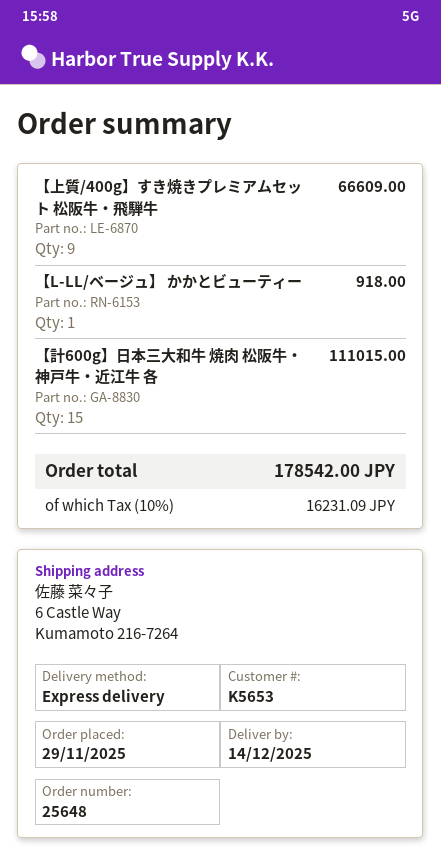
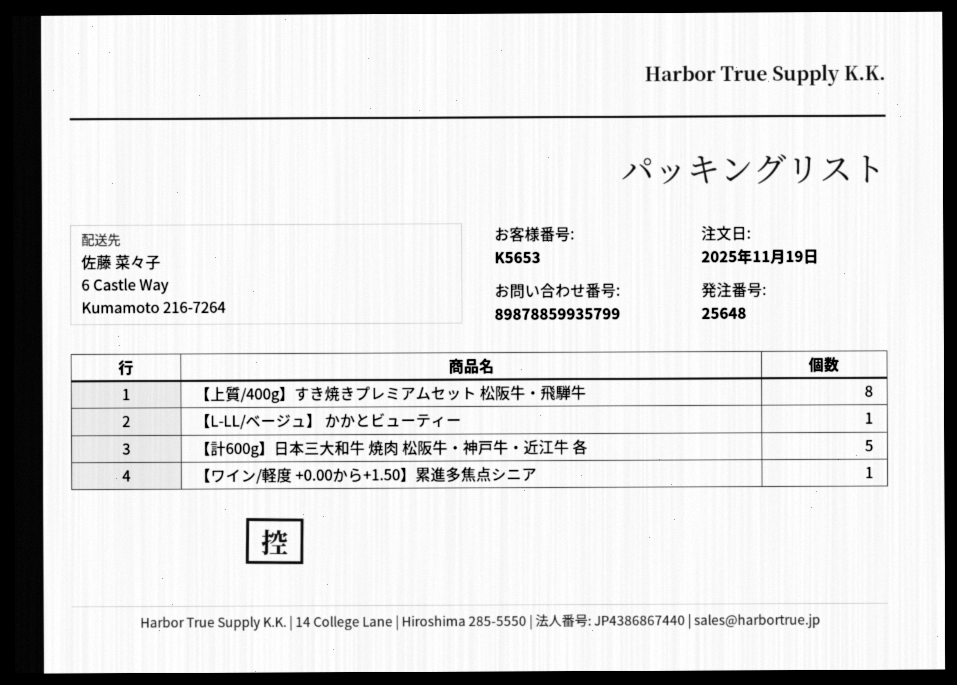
order date: 2025-11-29 -> 2025-11-19
【上質/400g】すき焼きプレミアムセット 松阪牛・飛騨牛: 9 -> 8
【計600g】日本三大和牛 焼肉 松阪牛・神戸牛・近江牛 各: 15 -> 5
【ワイン/軽度 +0.00から+1.50】累進多焦点シニア: none -> 1

